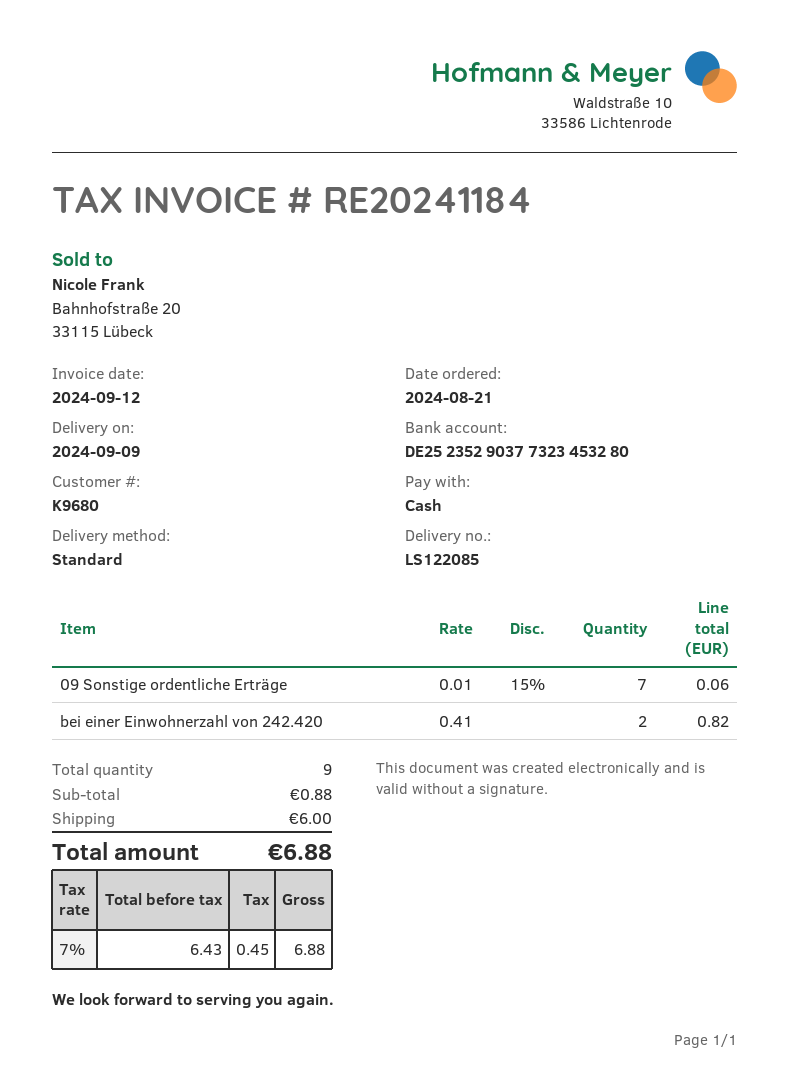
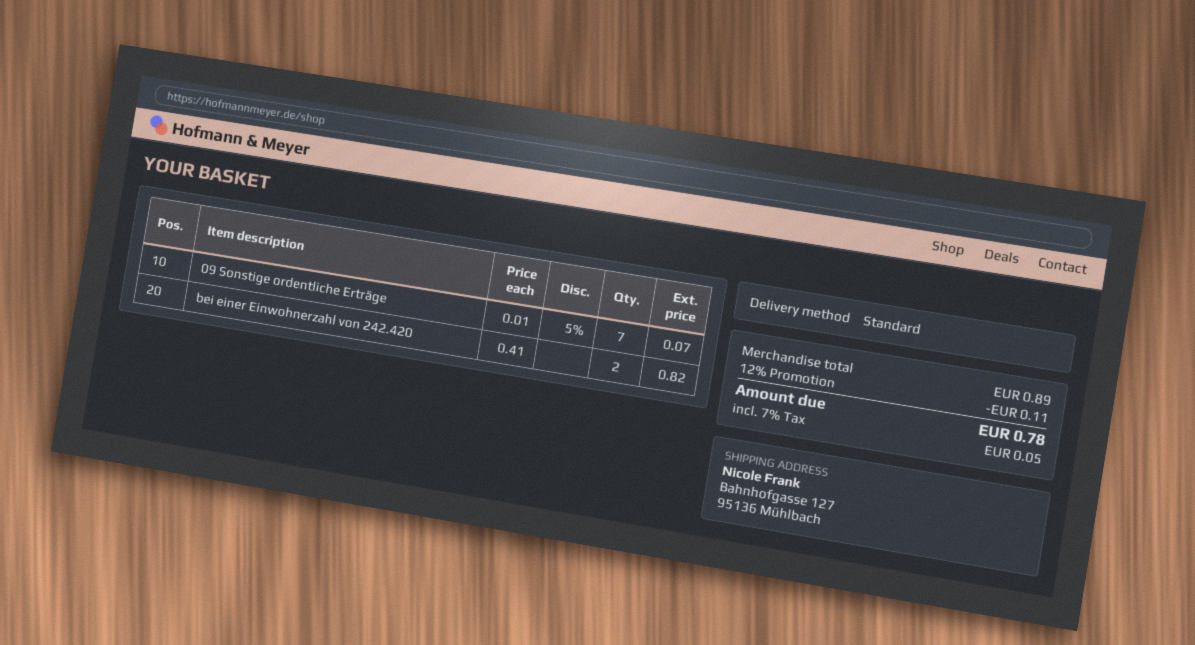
09 Sonstige ordentliche Erträge: 7 x 0.01 - 15% = 0.06 -> 7 x 0.01 - 5% = 0.07
subtotal: 0.88 -> 0.89
discount: none -> 12% = 0.11
shipping: 6.00 -> none
tax: 7% = 0.45 -> 7% = 0.05
total: 6.88 -> 0.78

